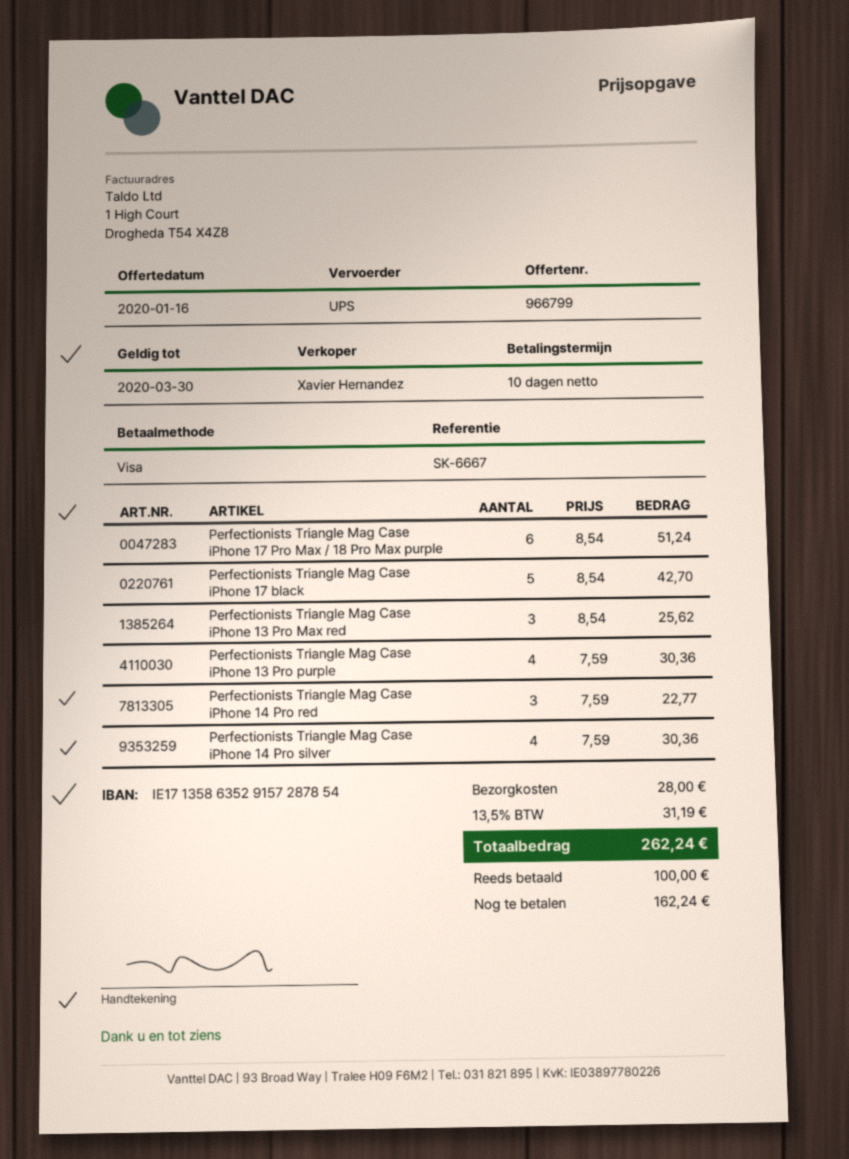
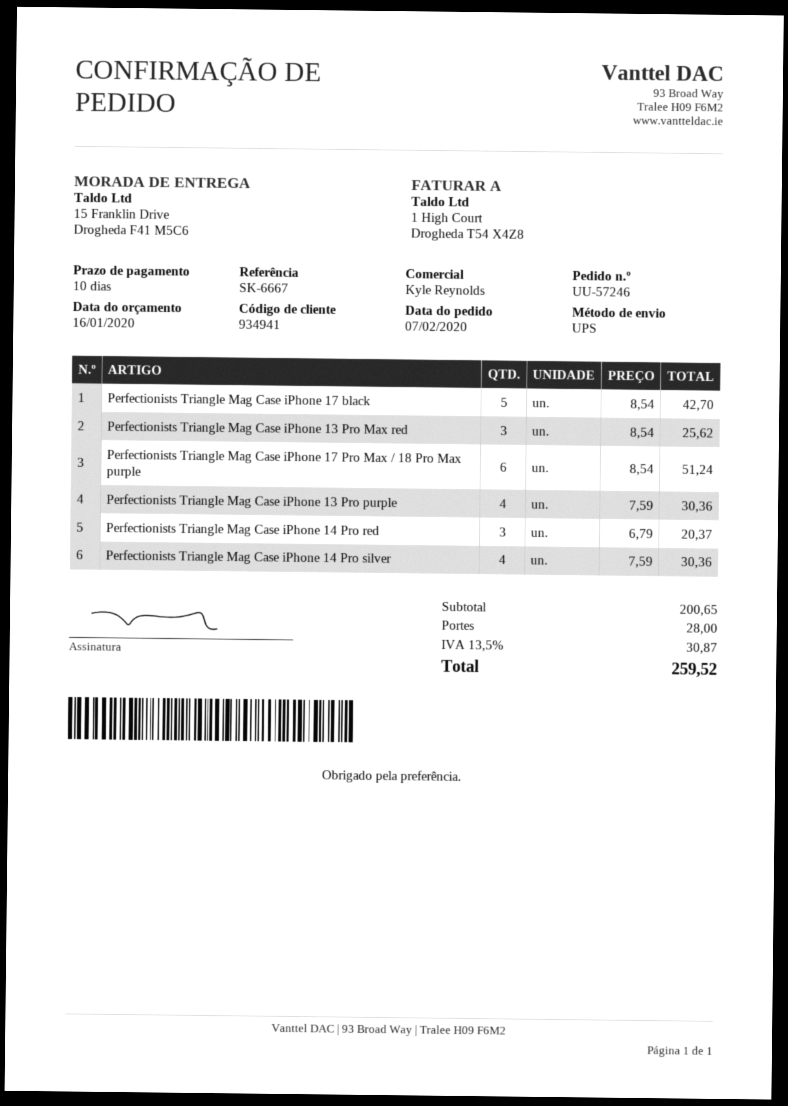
sales rep: Xavier Hernandez -> Kyle Reynolds
Perfectionists Triangle Mag Case iPhone 14 Pro red: 3 x 7.59 = 22.77 -> 3 x 6.79 = 20.37
tax: 13.5% = 31.19 -> 13.5% = 30.87
total: 262.24 -> 259.52

